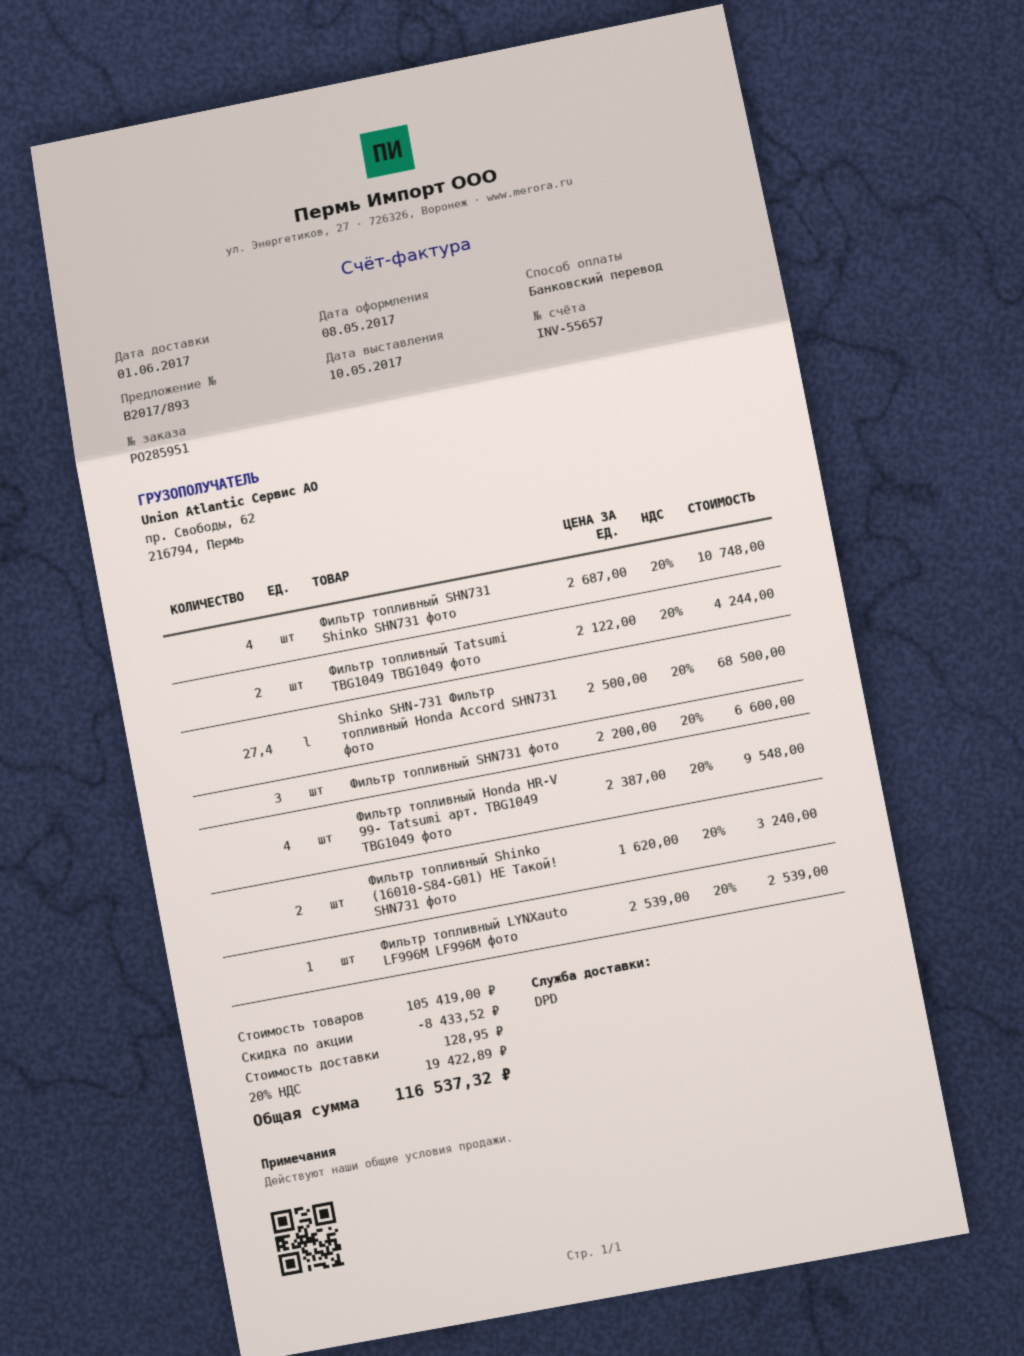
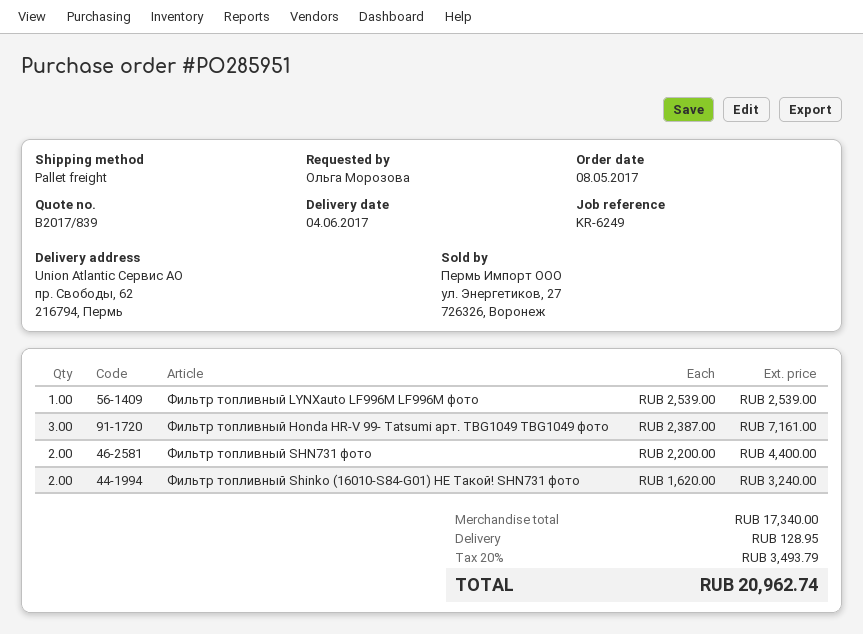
quote number: B2017/893 -> B2017/839
delivery date: 2017-06-01 -> 2017-06-04
shipping method: DPD -> pallet freight
Фильтр топливный SHN731 Shinko SHN731 фото: 4 x 2687.00 = 10748.00 -> none
Фильтр топливный Tatsumi TBG1049 TBG1049 фото: 2 x 2122.00 = 4244.00 -> none
Shinko SHN-731 Фильтр топливный Honda Accord SHN731 фото: 27.4 x 2500.00 = 68500.00 -> none
Фильтр топливный SHN731 фото: 3 x 2200.00 = 6600.00 -> 2 x 2200.00 = 4400.00
Фильтр топливный Honda HR-V 99- Tatsumi арт. TBG1049 TBG1049 фото: 4 x 2387.00 = 9548.00 -> 3 x 2387.00 = 7161.00
subtotal: 105419.00 -> 17340.00
discount: 8433.52 -> none
tax: 20% = 19422.89 -> 20% = 3493.79
total: 116537.32 -> 20962.74

